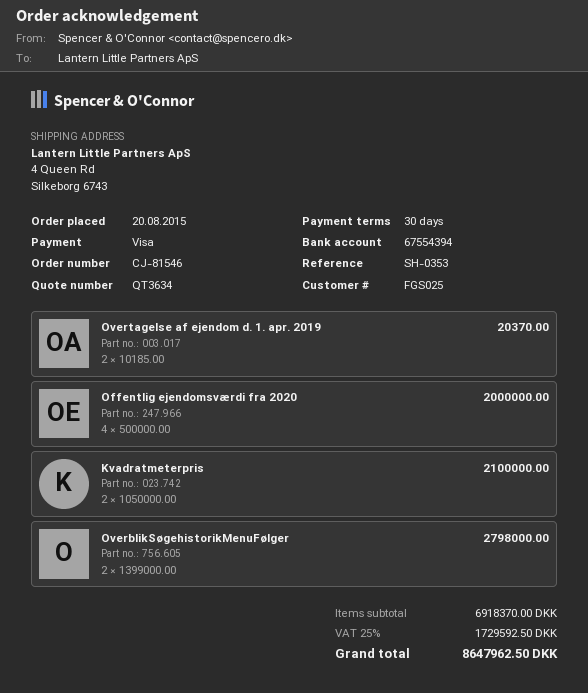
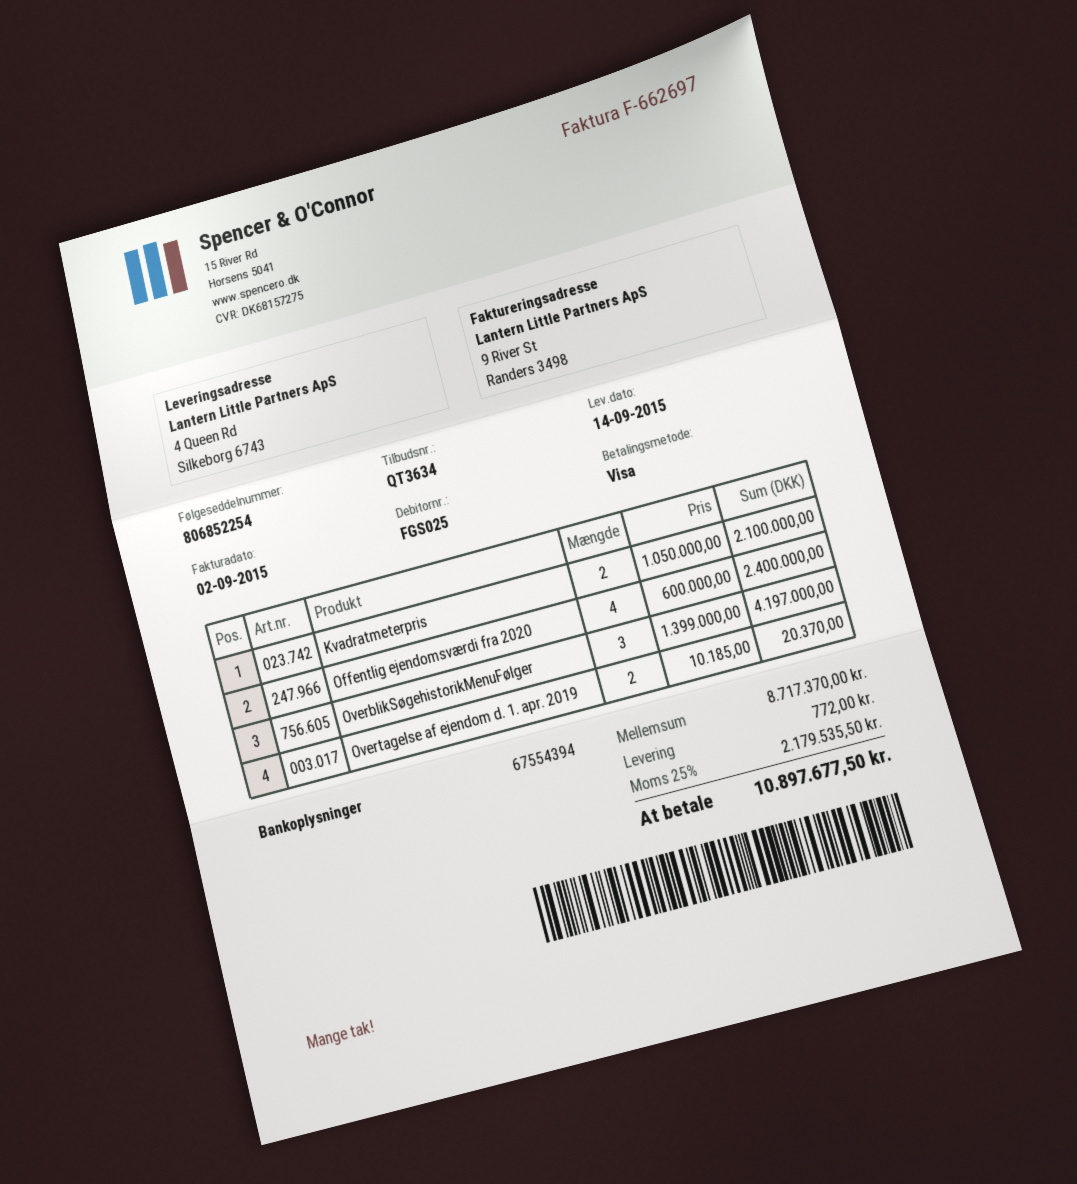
Offentlig ejendomsværdi fra 2020: 4 x 500000.00 = 2000000.00 -> 4 x 600000.00 = 2400000.00
OverblikSøgehistorikMenuFølger: 2 x 1399000.00 = 2798000.00 -> 3 x 1399000.00 = 4197000.00
subtotal: 6918370.00 -> 8717370.00
shipping: none -> 772.00
tax: 25% = 1729592.50 -> 25% = 2179535.50
total: 8647962.50 -> 10897677.50

